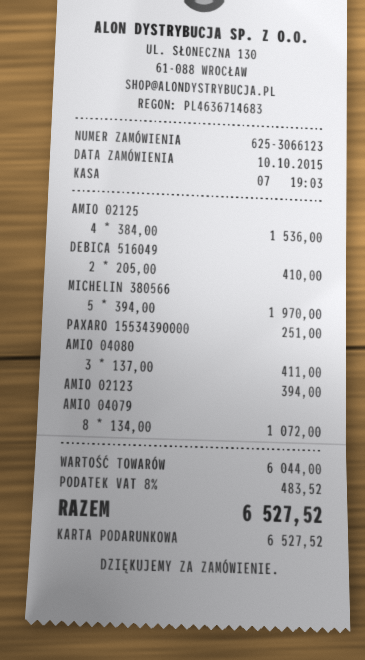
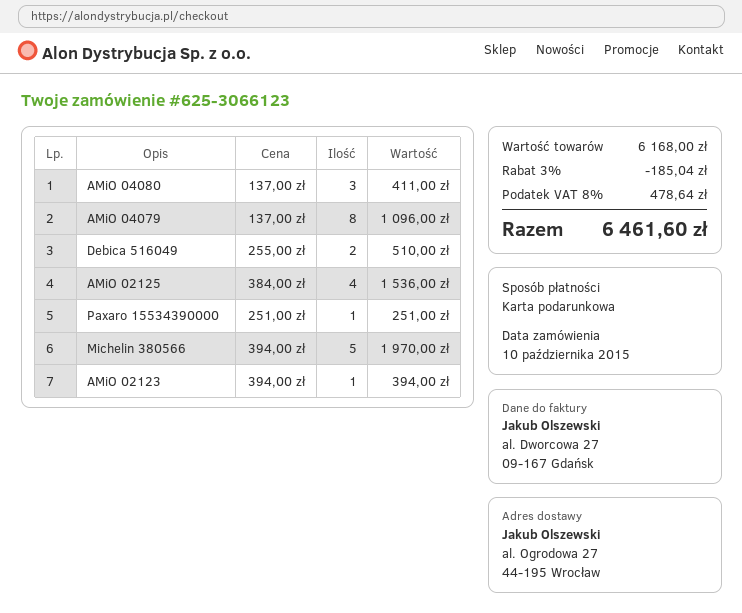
DEBICA 516049: 2 x 205.00 = 410.00 -> 2 x 255.00 = 510.00
AMIO 04079: 8 x 134.00 = 1072.00 -> 8 x 137.00 = 1096.00
subtotal: 6044.00 -> 6168.00
discount: none -> 3% = 185.04
tax: 8% = 483.52 -> 8% = 478.64
total: 6527.52 -> 6461.60

